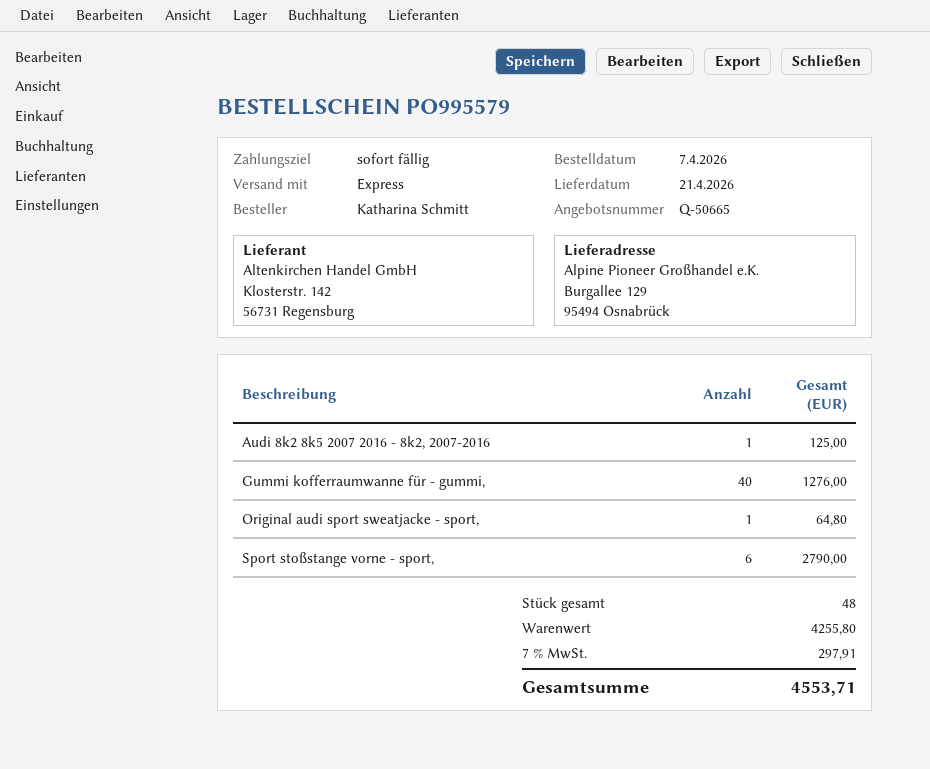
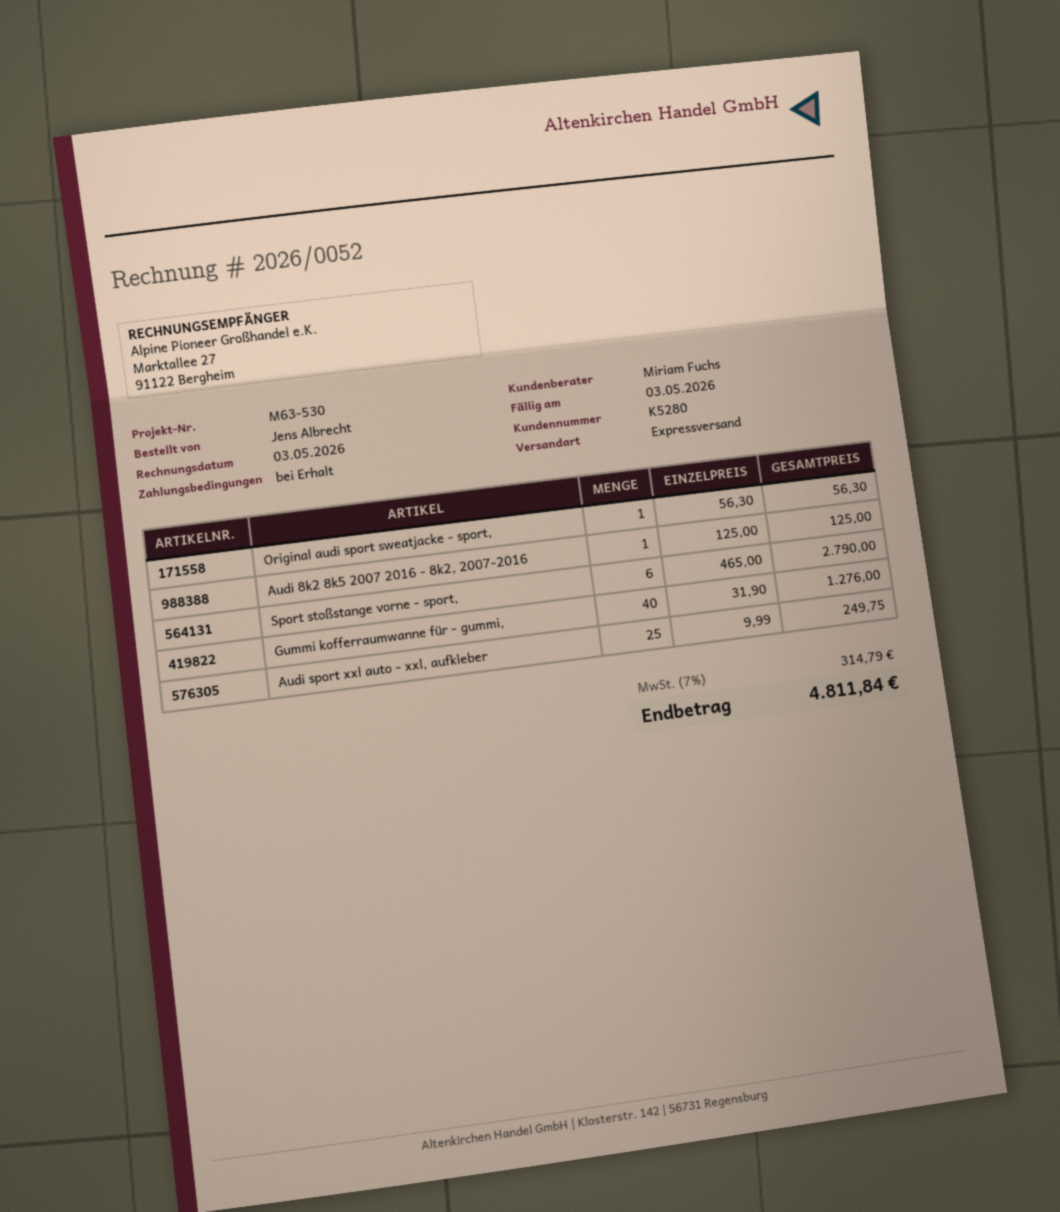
ordered by: Katharina Schmitt -> Jens Albrecht
Original audi sport sweatjacke - sport,: 1 for 64.80 -> 1 for 56.30
Audi sport xxl auto - xxl, aufkleber: none -> 25 for 249.75
tax: 7% = 297.91 -> 7% = 314.79
total: 4553.71 -> 4811.84

